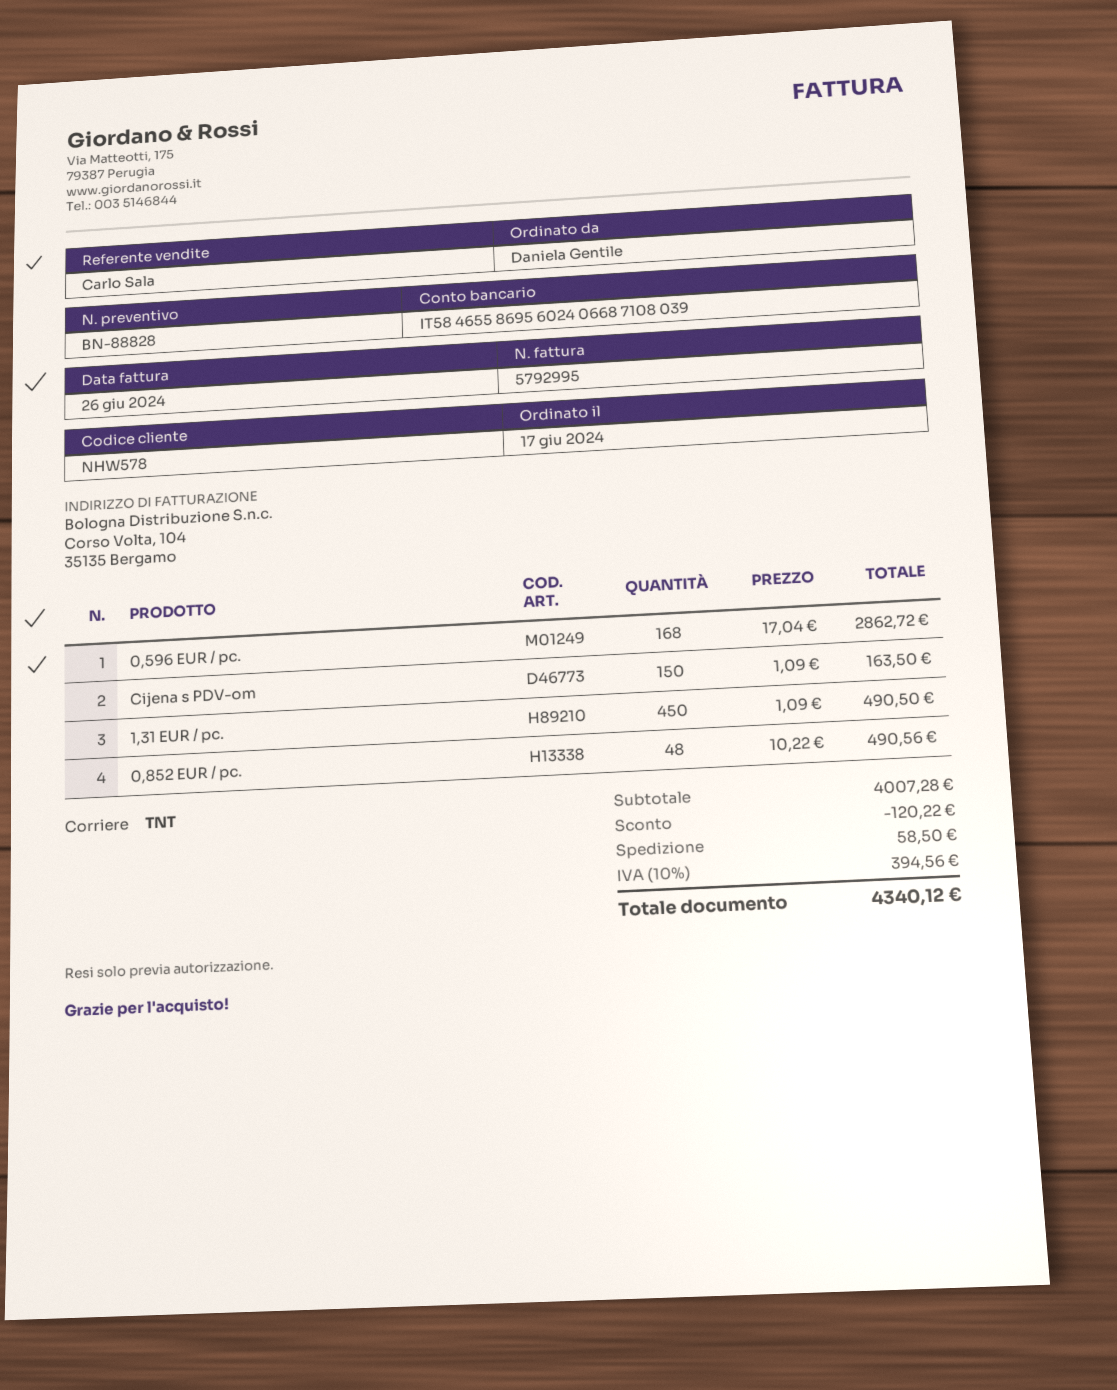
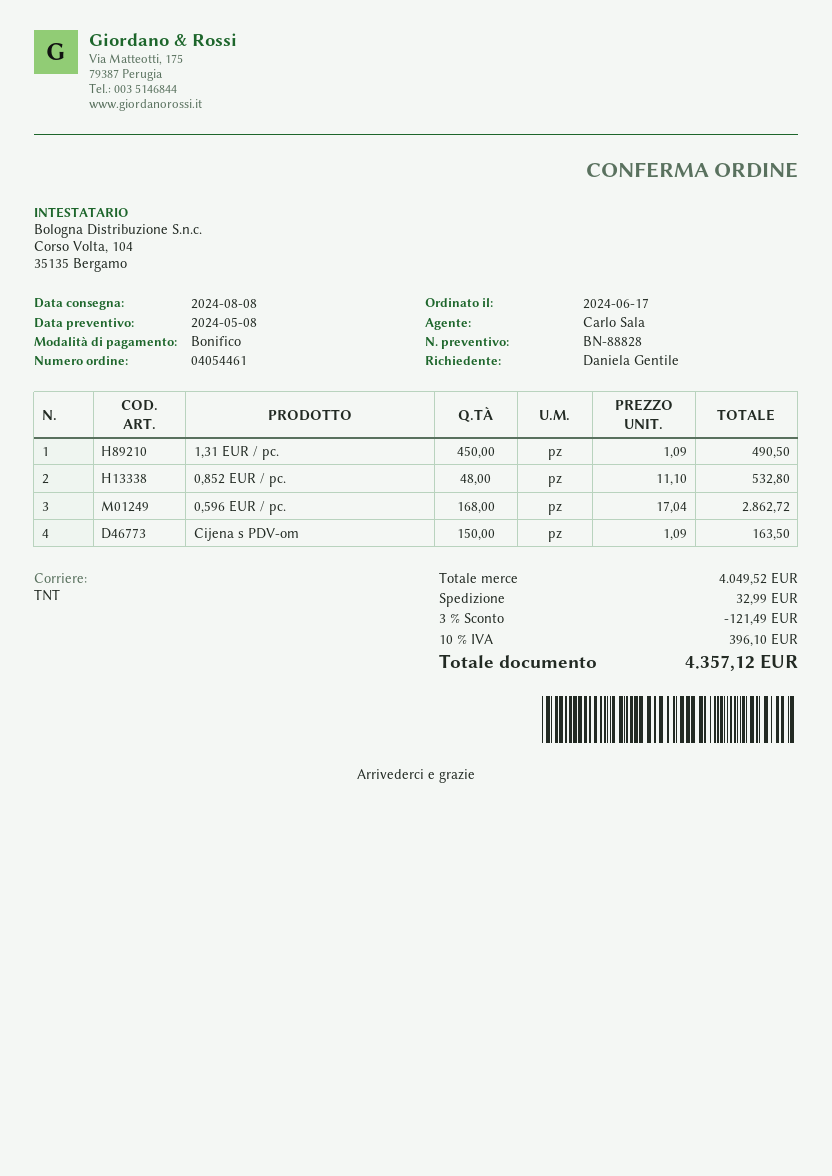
0,852 EUR / pc.: 48 x 10.22 = 490.56 -> 48 x 11.10 = 532.80
subtotal: 4007.28 -> 4049.52
discount: 120.22 -> 121.49
shipping: 58.50 -> 32.99
tax: 10% = 394.56 -> 10% = 396.10
total: 4340.12 -> 4357.12

